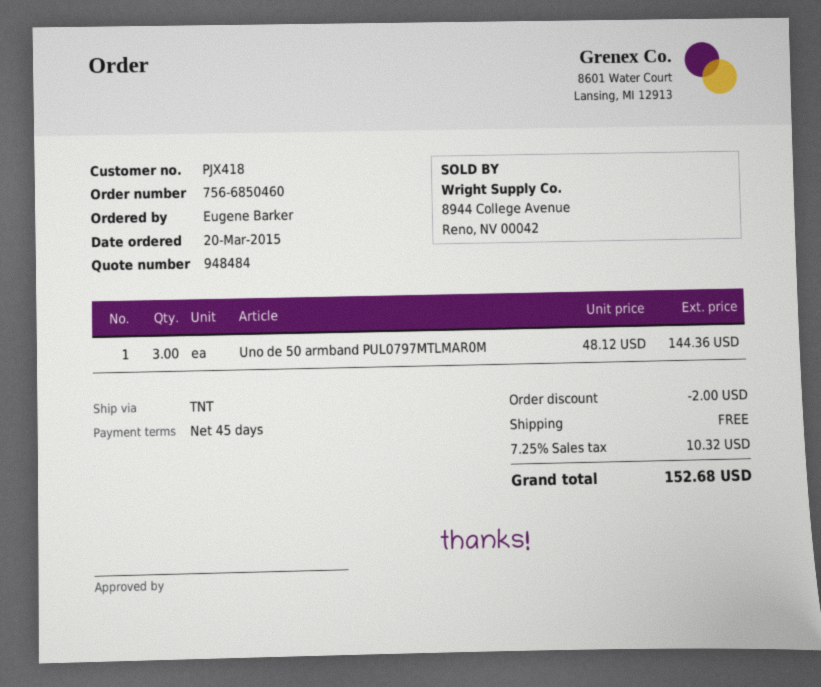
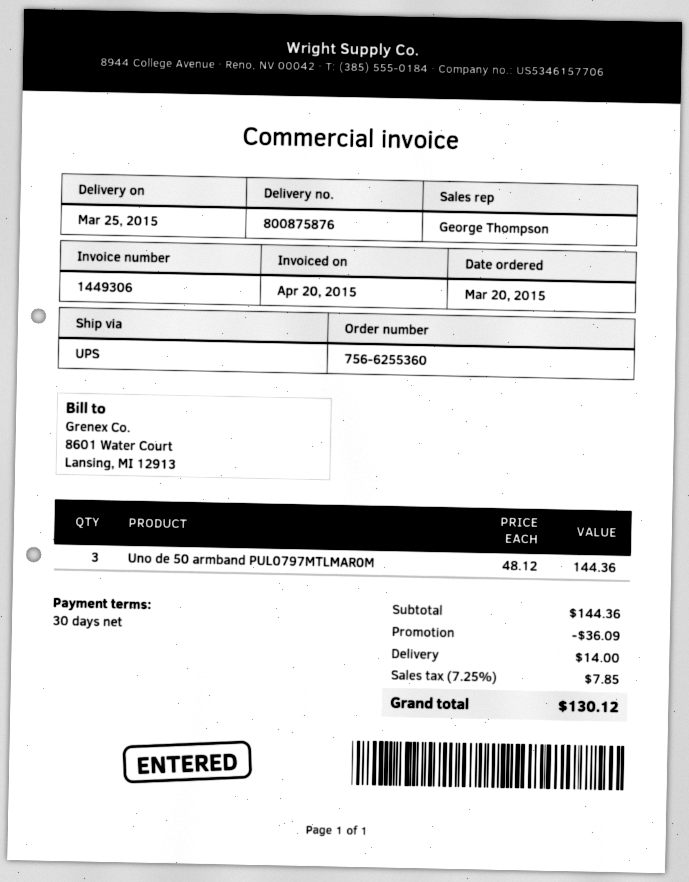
order number: 756-6850460 -> 756-6255360
payment terms: 45 days -> 30 days
shipping method: TNT -> UPS
discount: 2.00 -> 36.09
shipping: 0.00 -> 14.00
tax: 7.25% = 10.32 -> 7.25% = 7.85
total: 152.68 -> 130.12

